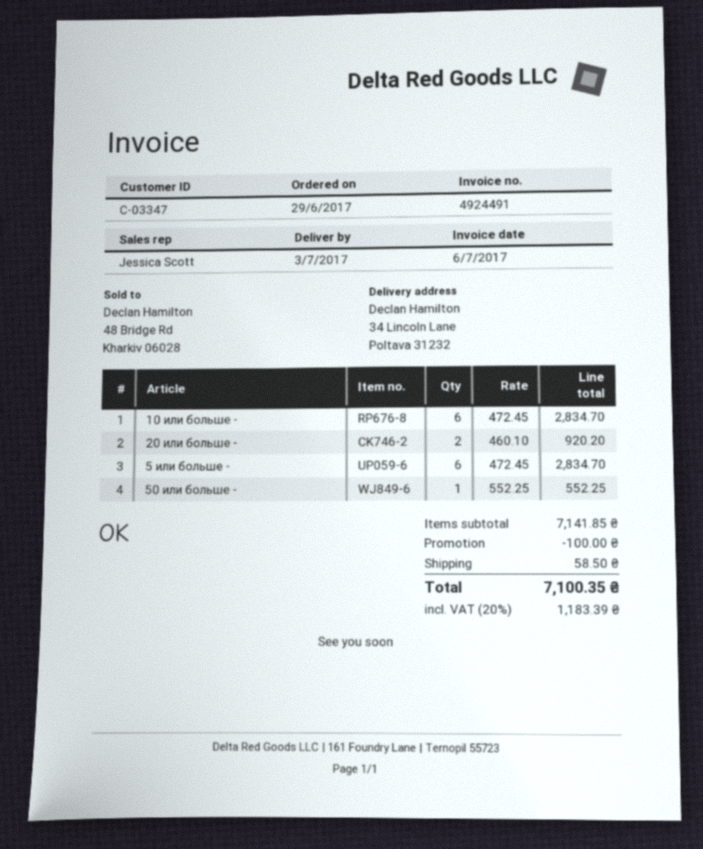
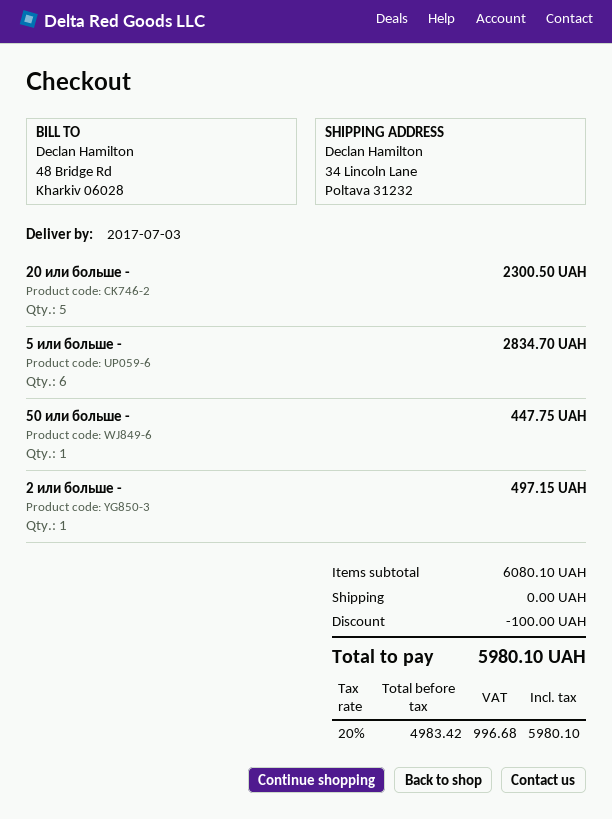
10 или больше -: 6 for 2834.70 -> none
20 или больше -: 2 for 920.20 -> 5 for 2300.50
50 или больше -: 1 for 552.25 -> 1 for 447.75
2 или больше -: none -> 1 for 497.15
subtotal: 7141.85 -> 6080.10
shipping: 58.50 -> 0.00
tax: 20% = 1183.39 -> 20% = 996.68
total: 7100.35 -> 5980.10

